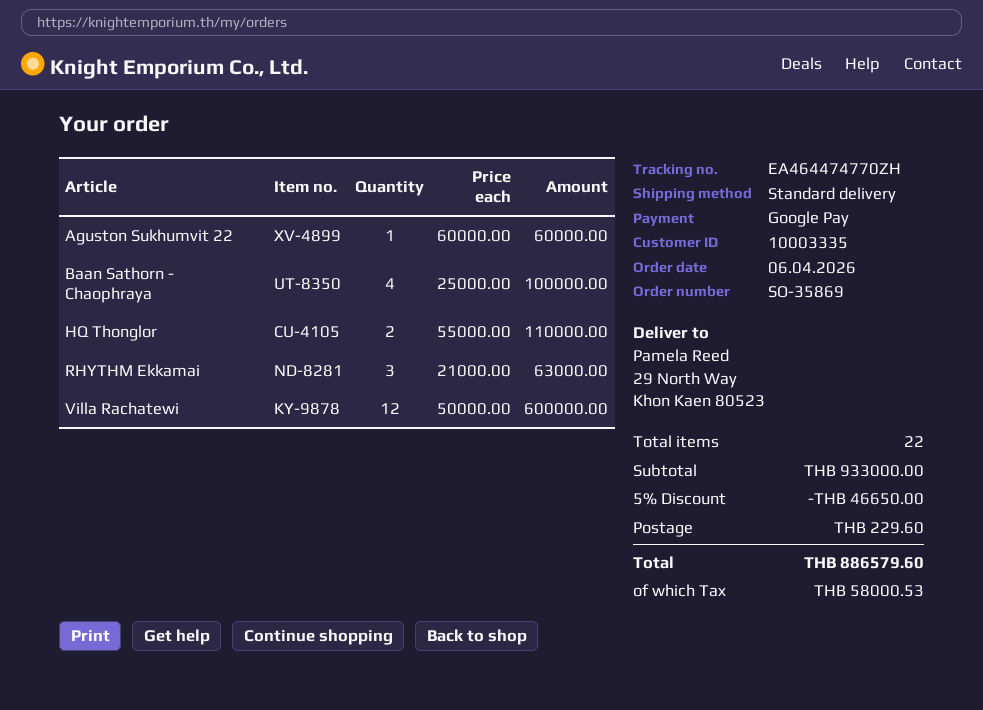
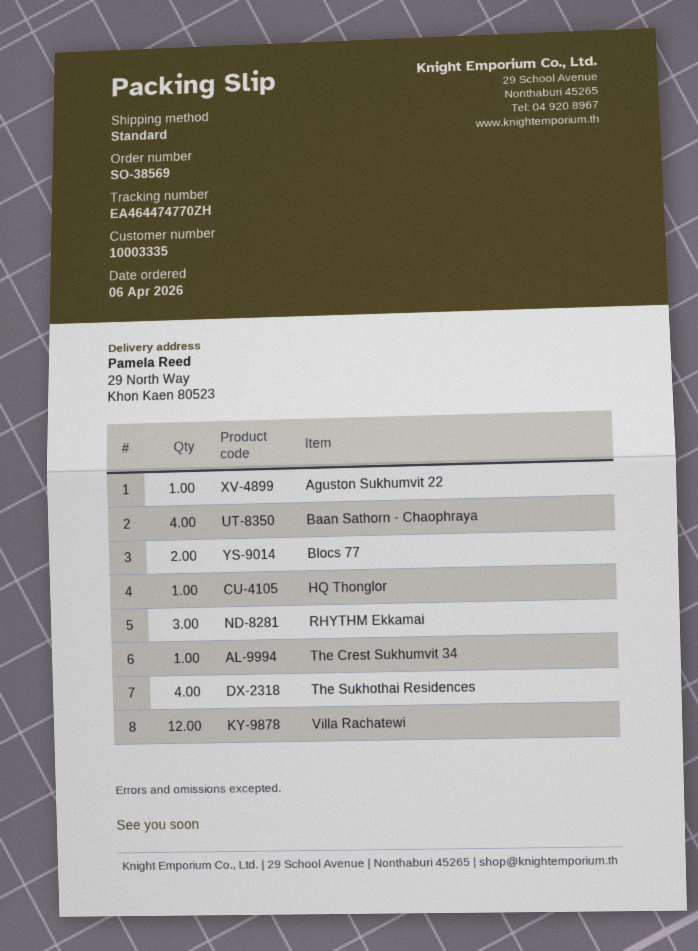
order number: SO-35869 -> SO-38569
HQ Thonglor: 2 -> 1
Blocs 77: none -> 2
The Crest Sukhumvit 34: none -> 1
The Sukhothai Residences: none -> 4

